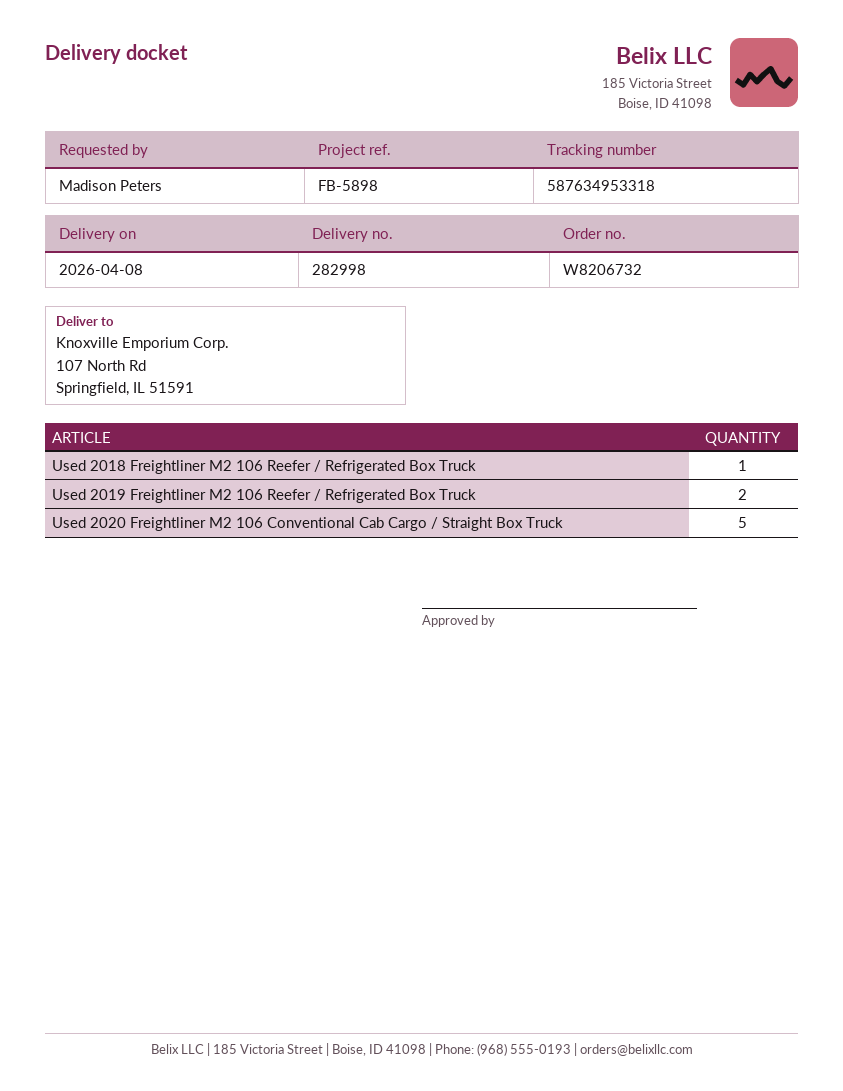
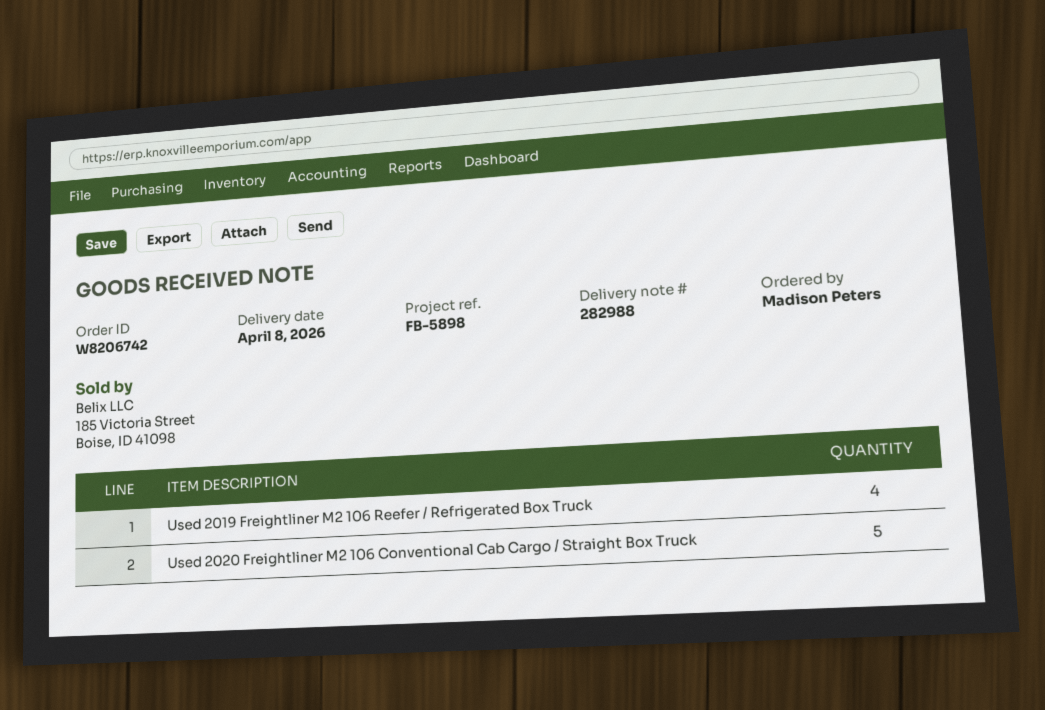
order number: W8206732 -> W8206742
delivery note number: 282998 -> 282988
Used 2018 Freightliner M2 106 Reefer / Refrigerated Box Truck: 1 -> none
Used 2019 Freightliner M2 106 Reefer / Refrigerated Box Truck: 2 -> 4

